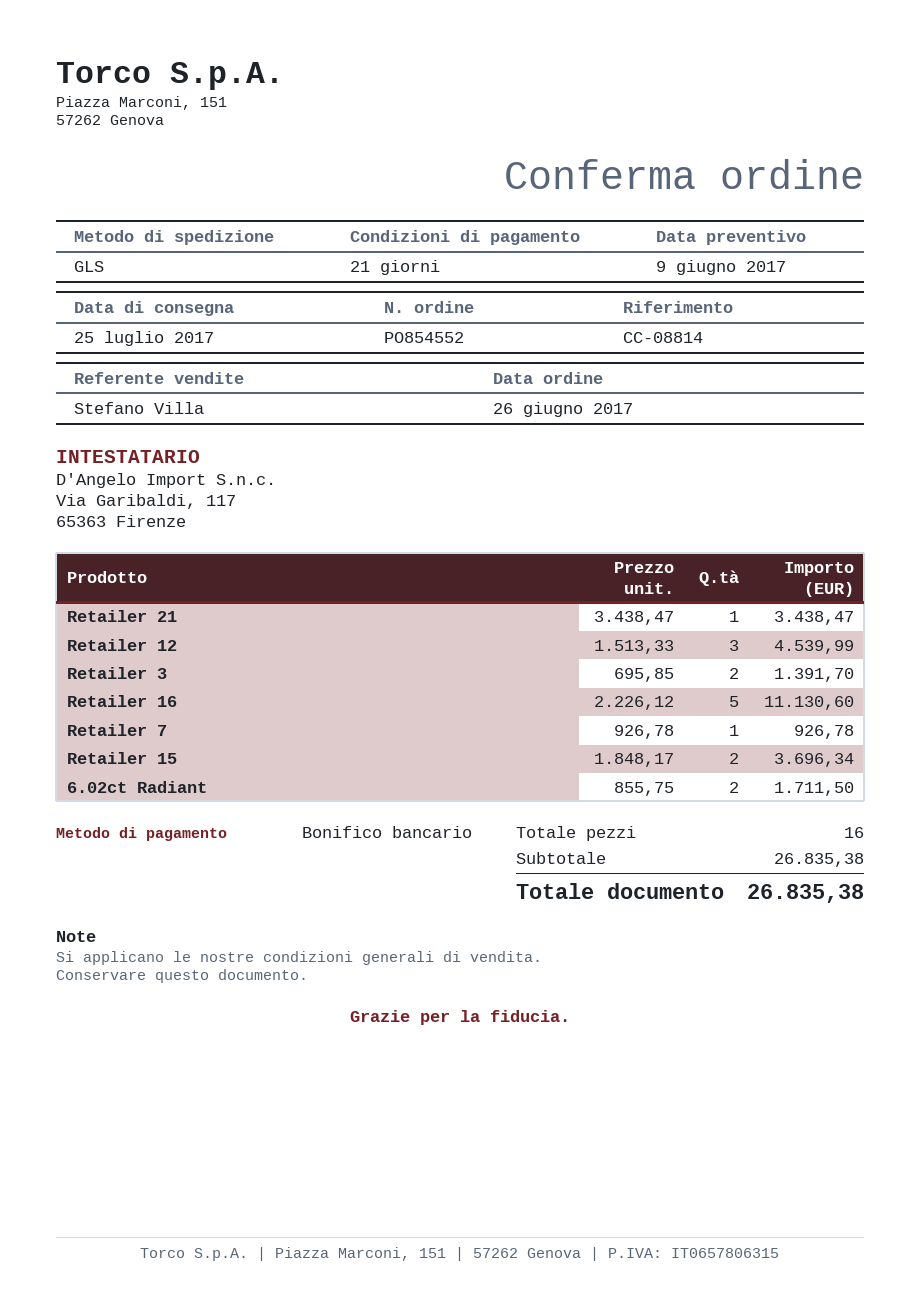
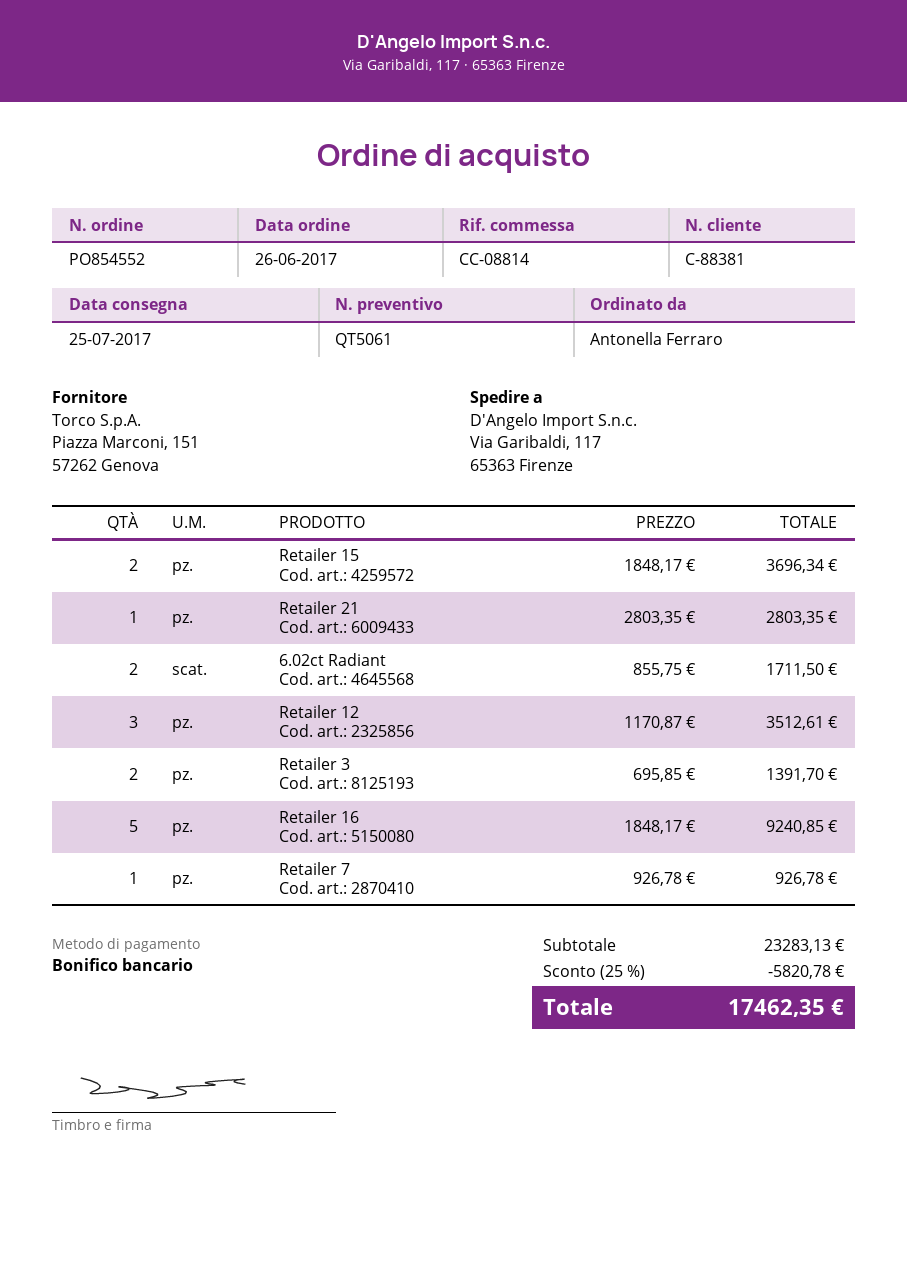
Retailer 21: 1 x 3438.47 = 3438.47 -> 1 x 2803.35 = 2803.35
Retailer 12: 3 x 1513.33 = 4539.99 -> 3 x 1170.87 = 3512.61
Retailer 16: 5 x 2226.12 = 11130.60 -> 5 x 1848.17 = 9240.85
subtotal: 26835.38 -> 23283.13
discount: none -> 25% = 5820.78
total: 26835.38 -> 17462.35

